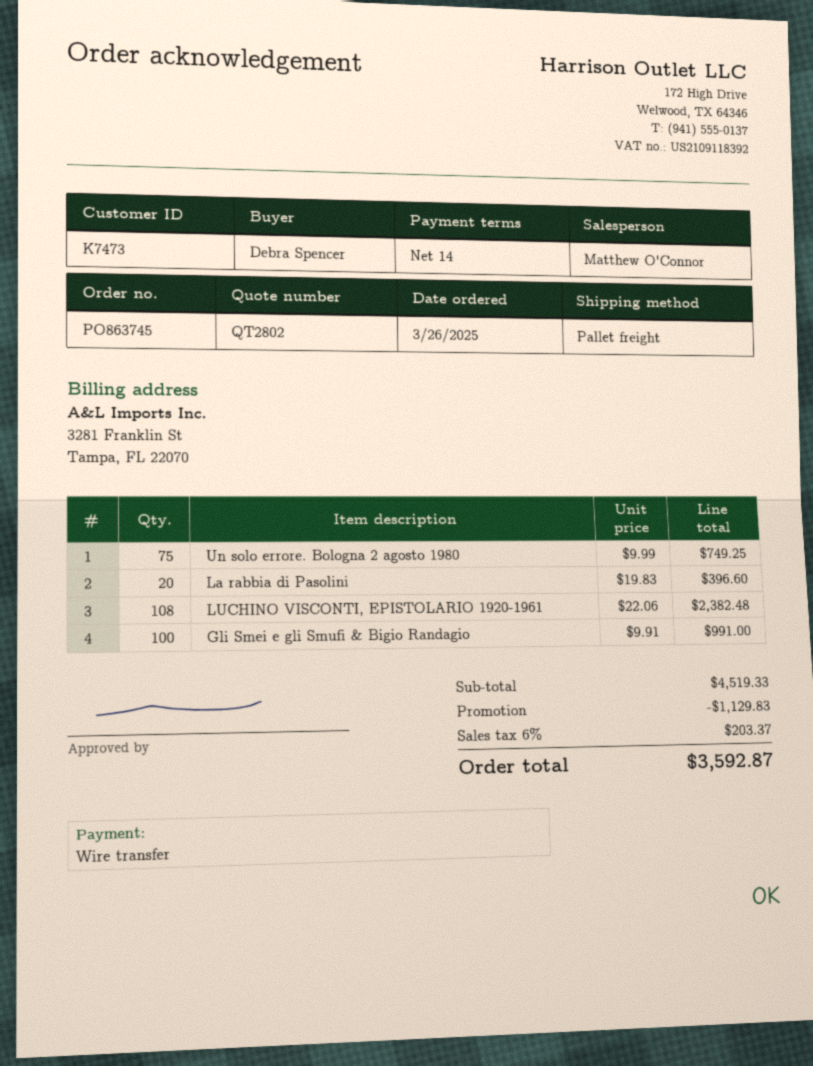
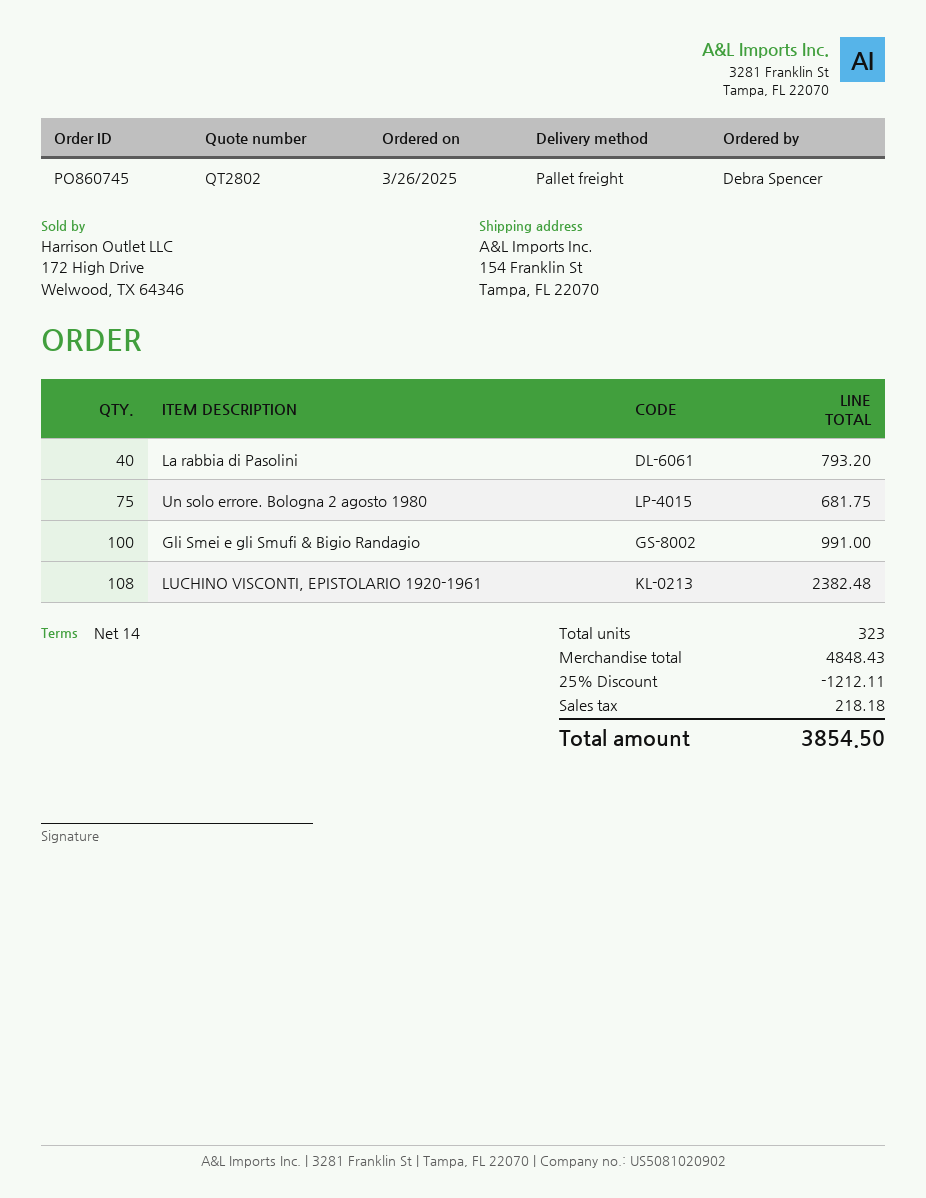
order number: PO863745 -> PO860745
Un solo errore. Bologna 2 agosto 1980: 75 for 749.25 -> 75 for 681.75
La rabbia di Pasolini: 20 for 396.60 -> 40 for 793.20
subtotal: 4519.33 -> 4848.43
discount: 1129.83 -> 1212.11
tax: 203.37 -> 218.18
total: 3592.87 -> 3854.50

